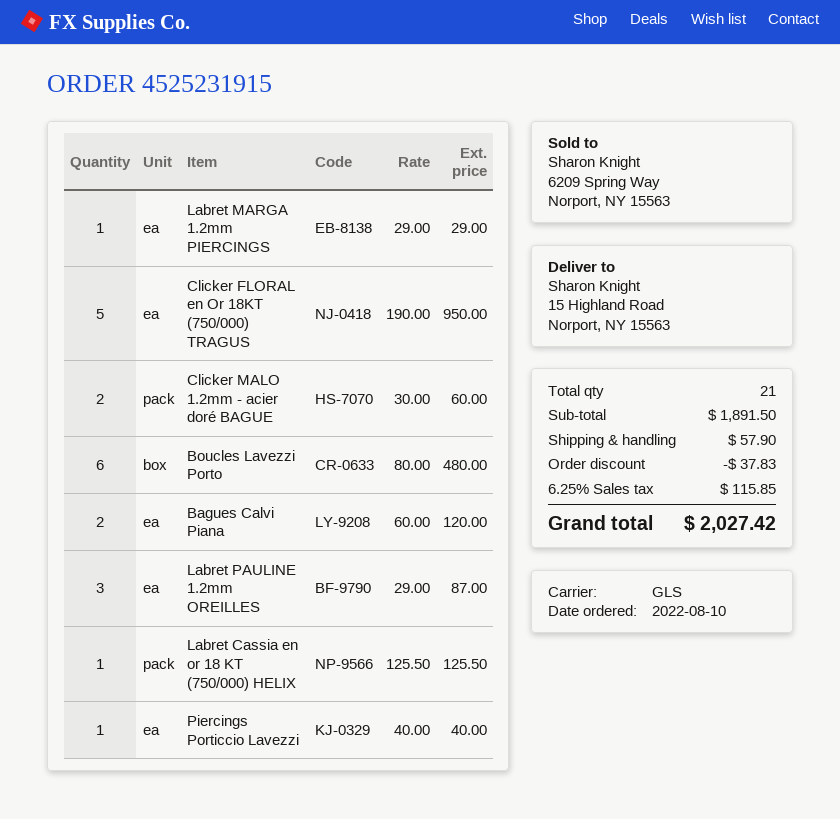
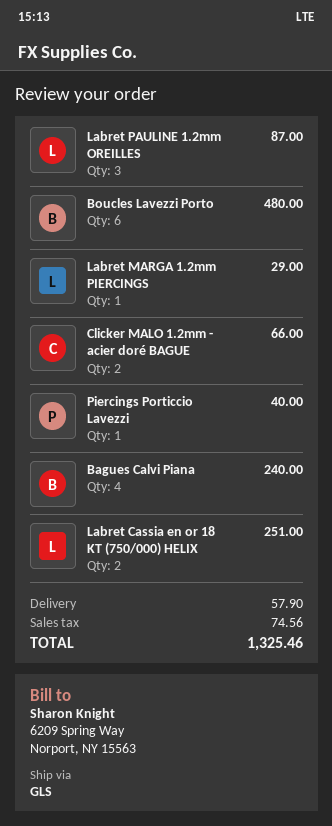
Clicker FLORAL en Or 18KT (750/000) TRAGUS: 5 for 950.00 -> none
Clicker MALO 1.2mm - acier doré BAGUE: 2 for 60.00 -> 2 for 66.00
Bagues Calvi Piana: 2 for 120.00 -> 4 for 240.00
Labret Cassia en or 18 KT (750/000) HELIX: 1 for 125.50 -> 2 for 251.00
discount: 37.83 -> none
tax: 115.85 -> 74.56
total: 2027.42 -> 1325.46

